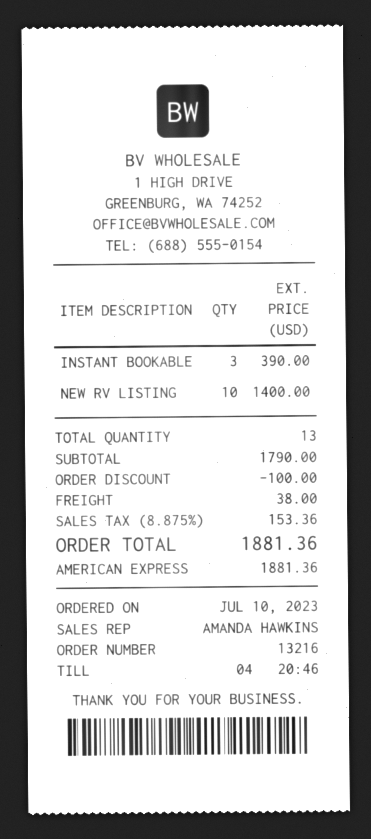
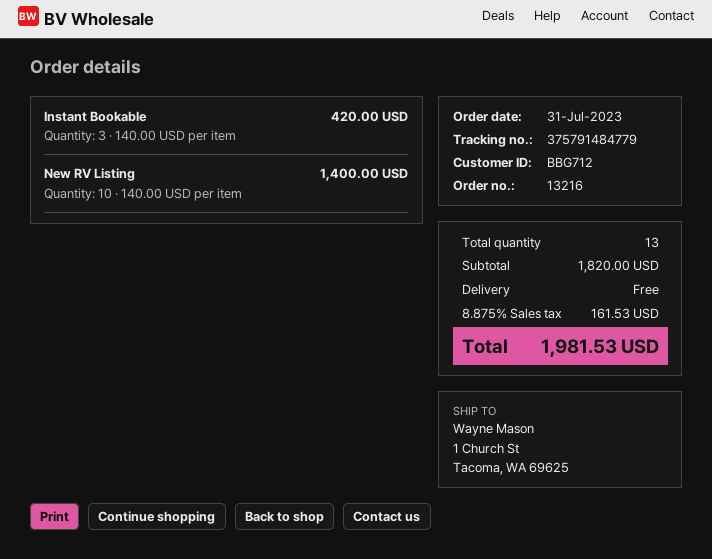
order date: 2023-07-10 -> 2023-07-31
INSTANT BOOKABLE: 3 for 390.00 -> 3 for 420.00
subtotal: 1790.00 -> 1820.00
discount: 100.00 -> none
shipping: 38.00 -> 0.00
tax: 8.875% = 153.36 -> 8.875% = 161.53
total: 1881.36 -> 1981.53

